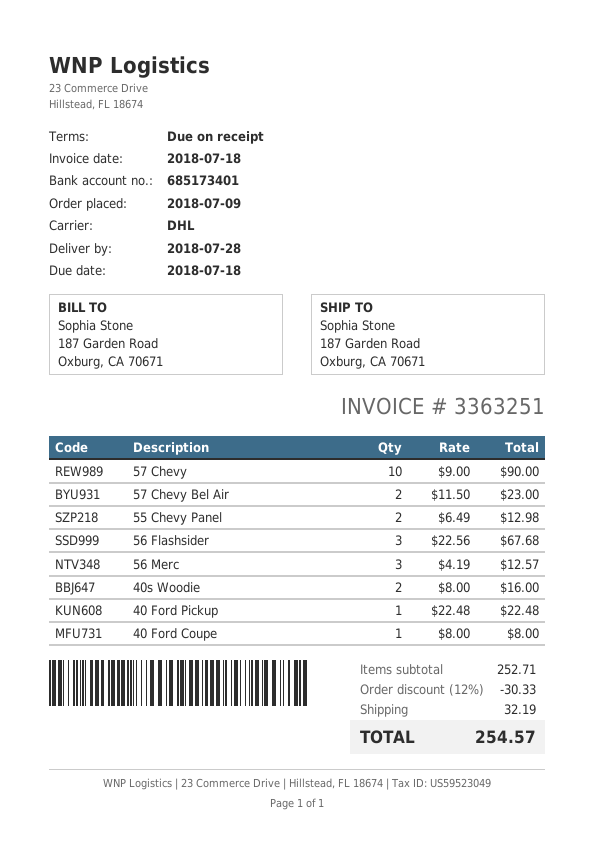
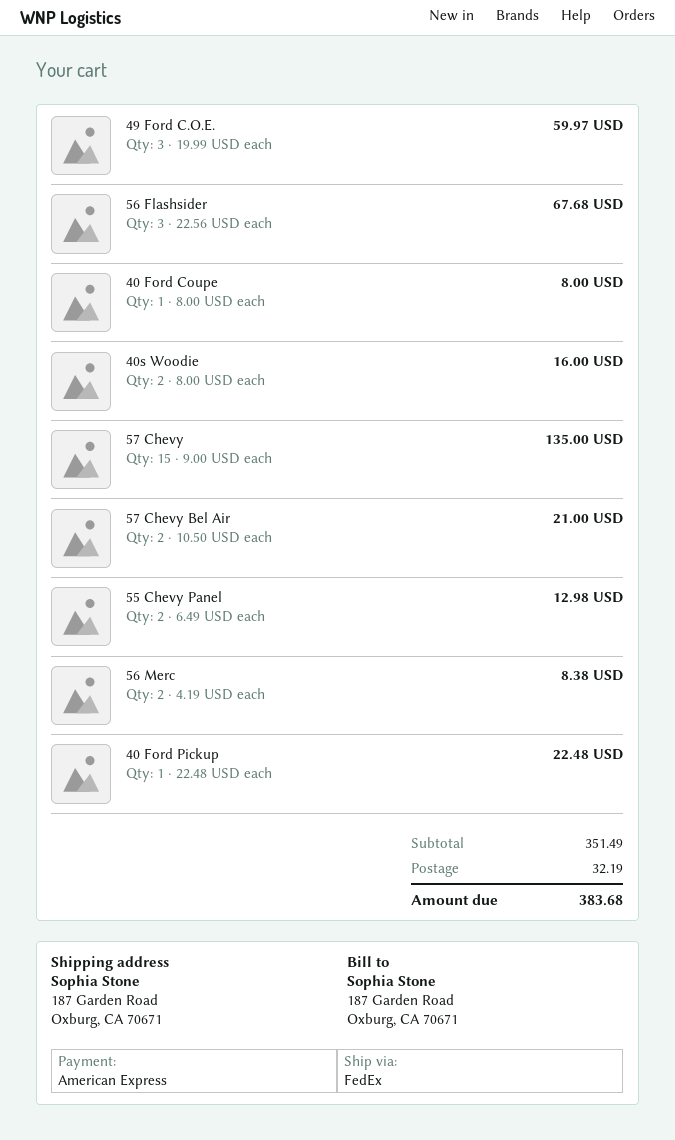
shipping method: DHL -> FedEx
57 Chevy: 10 x 9.00 = 90.00 -> 15 x 9.00 = 135.00
57 Chevy Bel Air: 2 x 11.50 = 23.00 -> 2 x 10.50 = 21.00
56 Merc: 3 x 4.19 = 12.57 -> 2 x 4.19 = 8.38
49 Ford C.O.E.: none -> 3 x 19.99 = 59.97
subtotal: 252.71 -> 351.49
discount: 12% = 30.33 -> none
total: 254.57 -> 383.68

